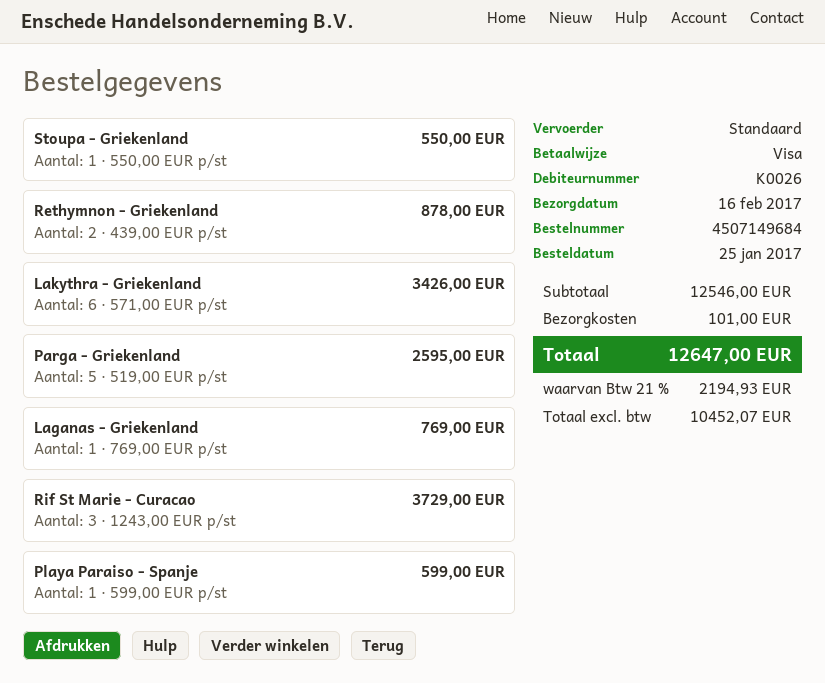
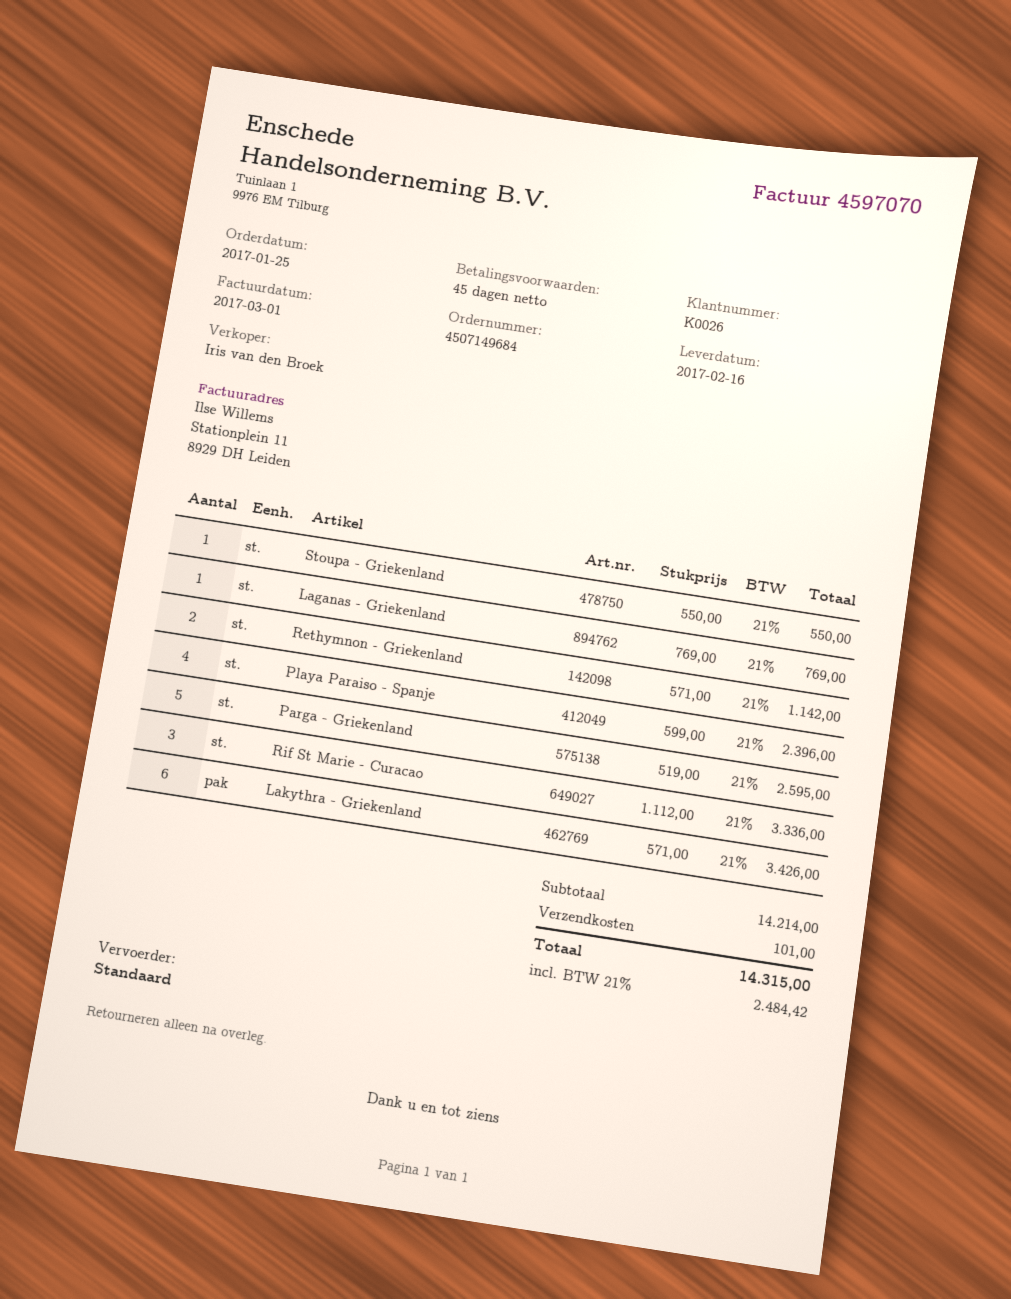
Rethymnon - Griekenland: 2 x 439.00 = 878.00 -> 2 x 571.00 = 1142.00
Rif St Marie - Curacao: 3 x 1243.00 = 3729.00 -> 3 x 1112.00 = 3336.00
Playa Paraiso - Spanje: 1 x 599.00 = 599.00 -> 4 x 599.00 = 2396.00
subtotal: 12546.00 -> 14214.00
tax: 21% = 2194.93 -> 21% = 2484.42
total: 12647.00 -> 14315.00

